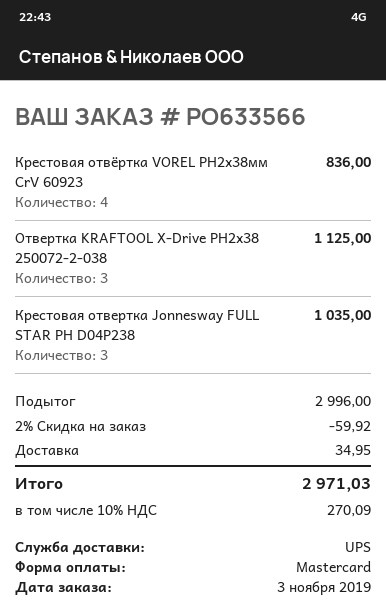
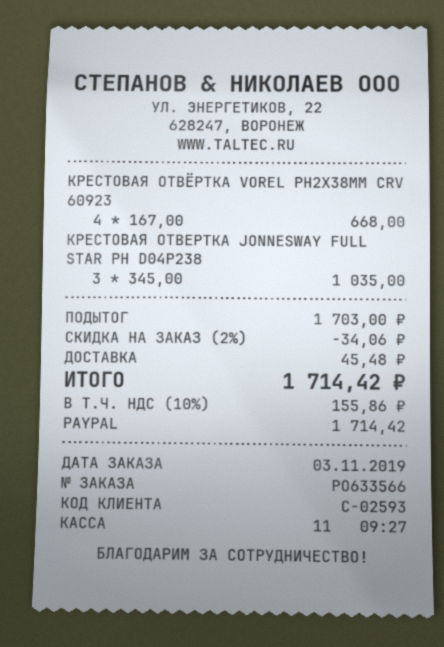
payment method: Mastercard -> PayPal
Крестовая отвёртка VOREL PH2x38мм CrV 60923: 4 for 836.00 -> 4 for 668.00
Отвертка KRAFTOOL Х-Drive PH2x38 250072-2-038: 3 for 1125.00 -> none
subtotal: 2996.00 -> 1703.00
discount: 2% = 59.92 -> 2% = 34.06
shipping: 34.95 -> 45.48
tax: 10% = 270.09 -> 10% = 155.86
total: 2971.03 -> 1714.42

